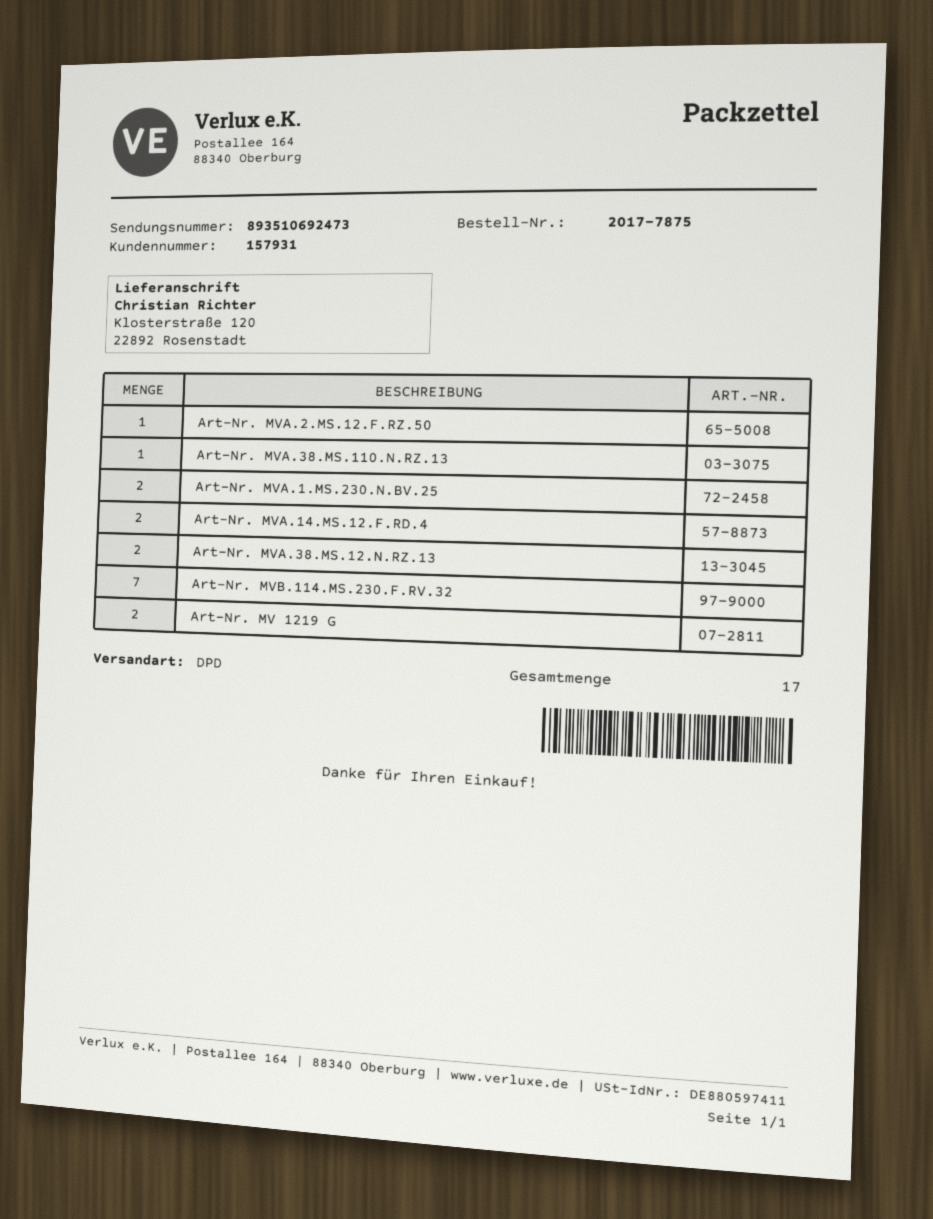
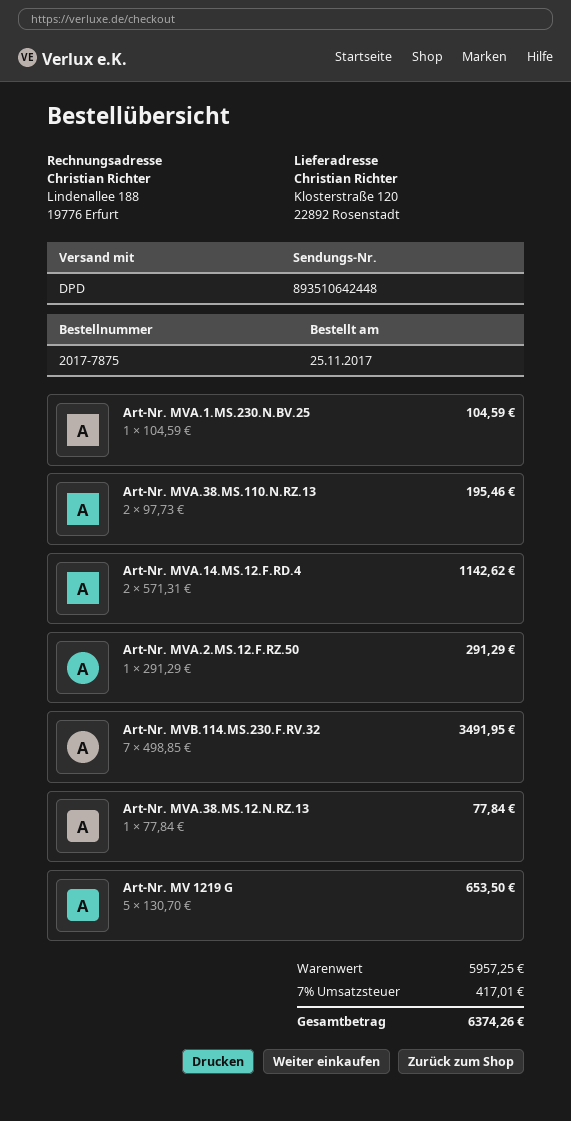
tracking number: 893510692473 -> 893510642448
Art-Nr. MVA.38.MS.110.N.RZ.13: 1 -> 2
Art-Nr. MVA.1.MS.230.N.BV.25: 2 -> 1
Art-Nr. MVA.38.MS.12.N.RZ.13: 2 -> 1
Art-Nr. MV 1219 G: 2 -> 5

